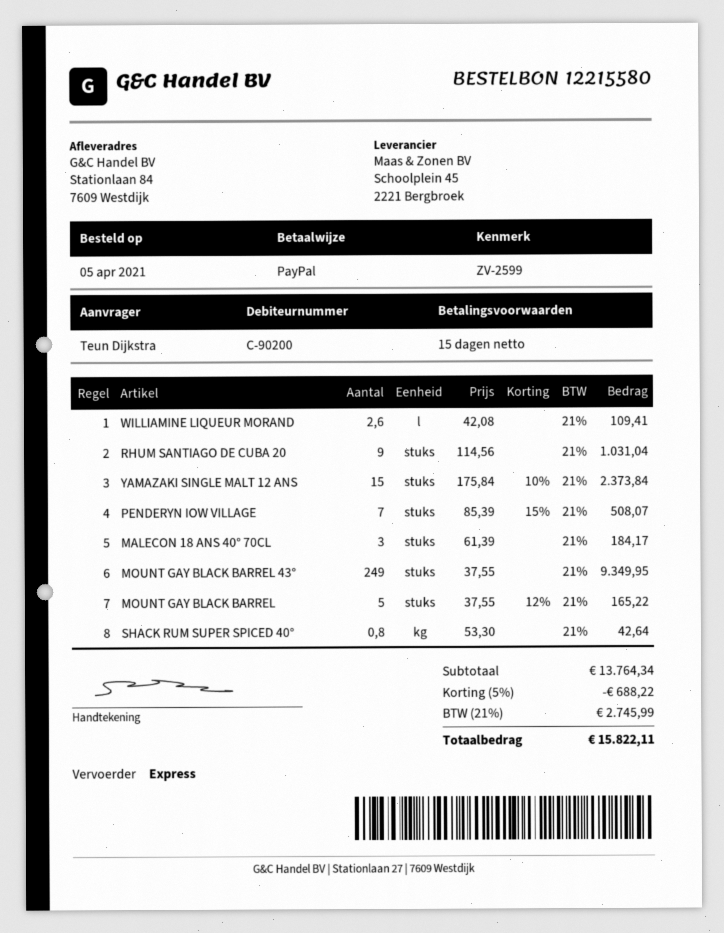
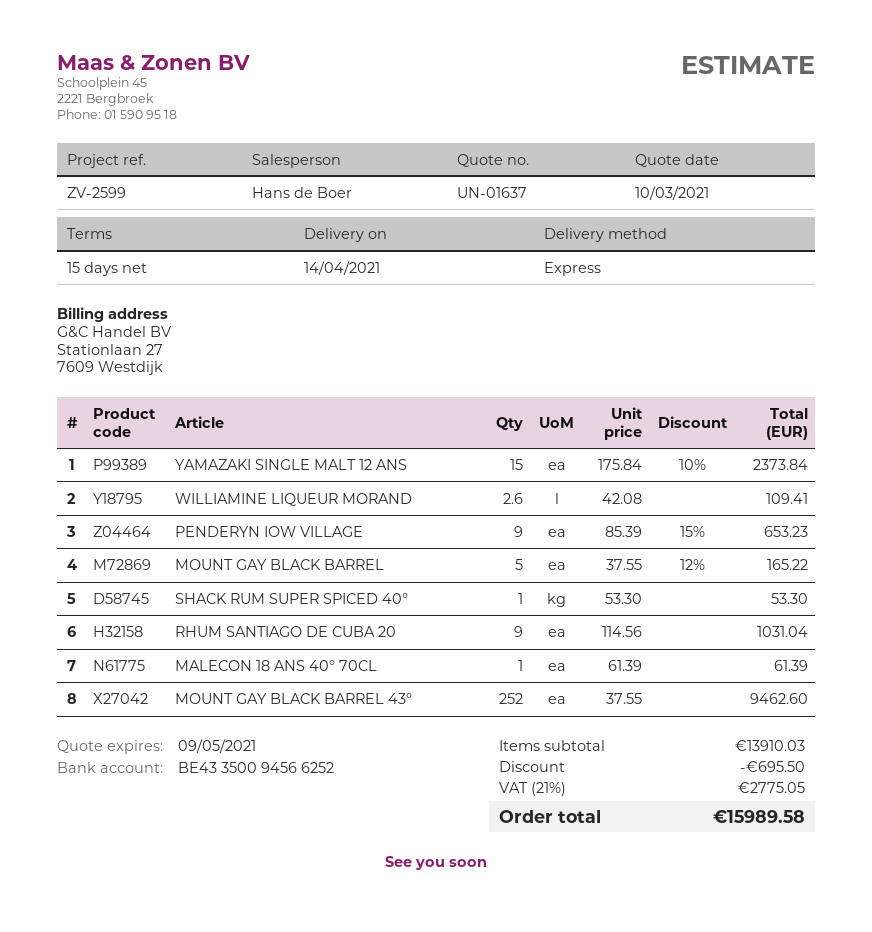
PENDERYN IOW VILLAGE: 7 x 85.39 - 15% = 508.07 -> 9 x 85.39 - 15% = 653.23
MALECON 18 ANS 40° 70CL: 3 x 61.39 = 184.17 -> 1 x 61.39 = 61.39
MOUNT GAY BLACK BARREL 43°: 249 x 37.55 = 9349.95 -> 252 x 37.55 = 9462.60
SHACK RUM SUPER SPICED 40°: 0.8 x 53.30 = 42.64 -> 1 x 53.30 = 53.30
subtotal: 13764.34 -> 13910.03
discount: 688.22 -> 695.50
tax: 21% = 2745.99 -> 21% = 2775.05
total: 15822.11 -> 15989.58

